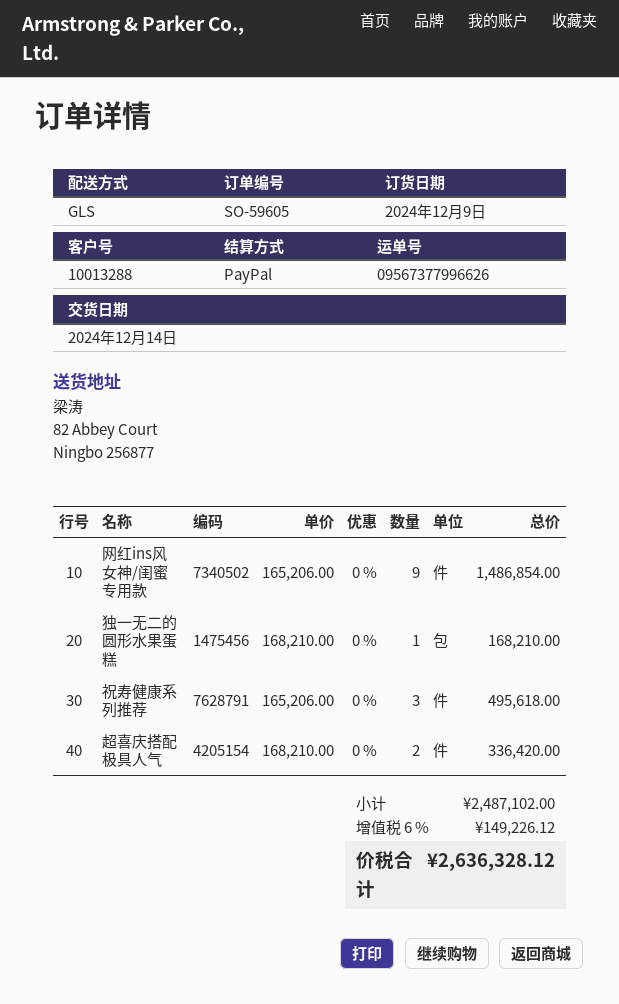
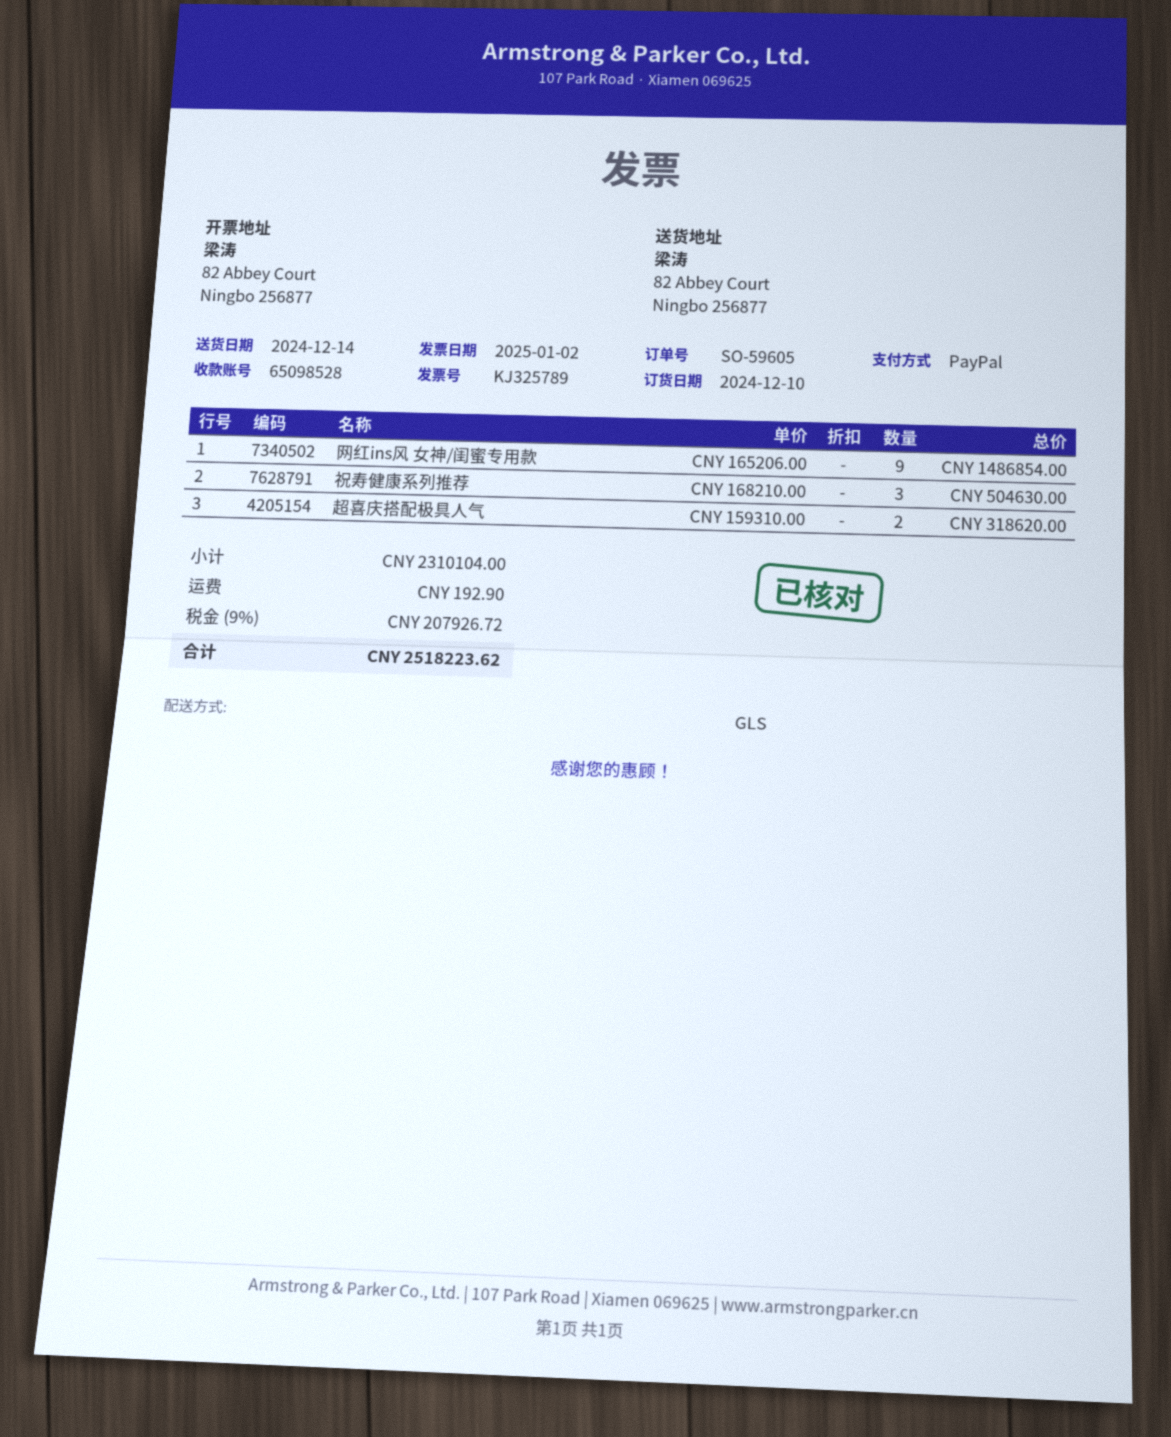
order date: 2024-12-09 -> 2024-12-10
独一无二的圆形水果蛋糕: 1 x 168210.00 = 168210.00 -> none
祝寿健康系列推荐: 3 x 165206.00 = 495618.00 -> 3 x 168210.00 = 504630.00
超喜庆搭配极具人气: 2 x 168210.00 = 336420.00 -> 2 x 159310.00 = 318620.00
subtotal: 2487102.00 -> 2310104.00
shipping: none -> 192.90
tax: 6% = 149226.12 -> 9% = 207926.72
total: 2636328.12 -> 2518223.62

